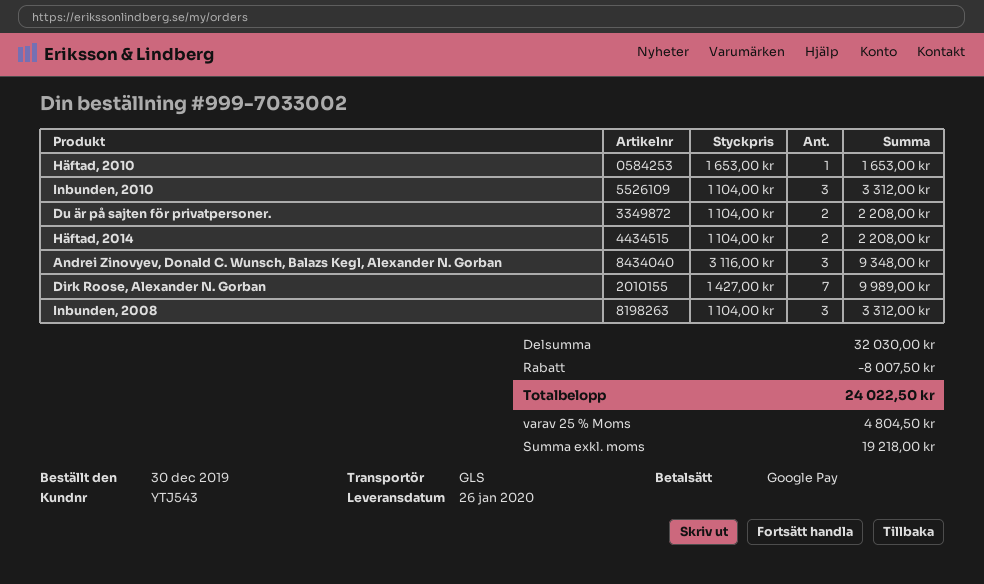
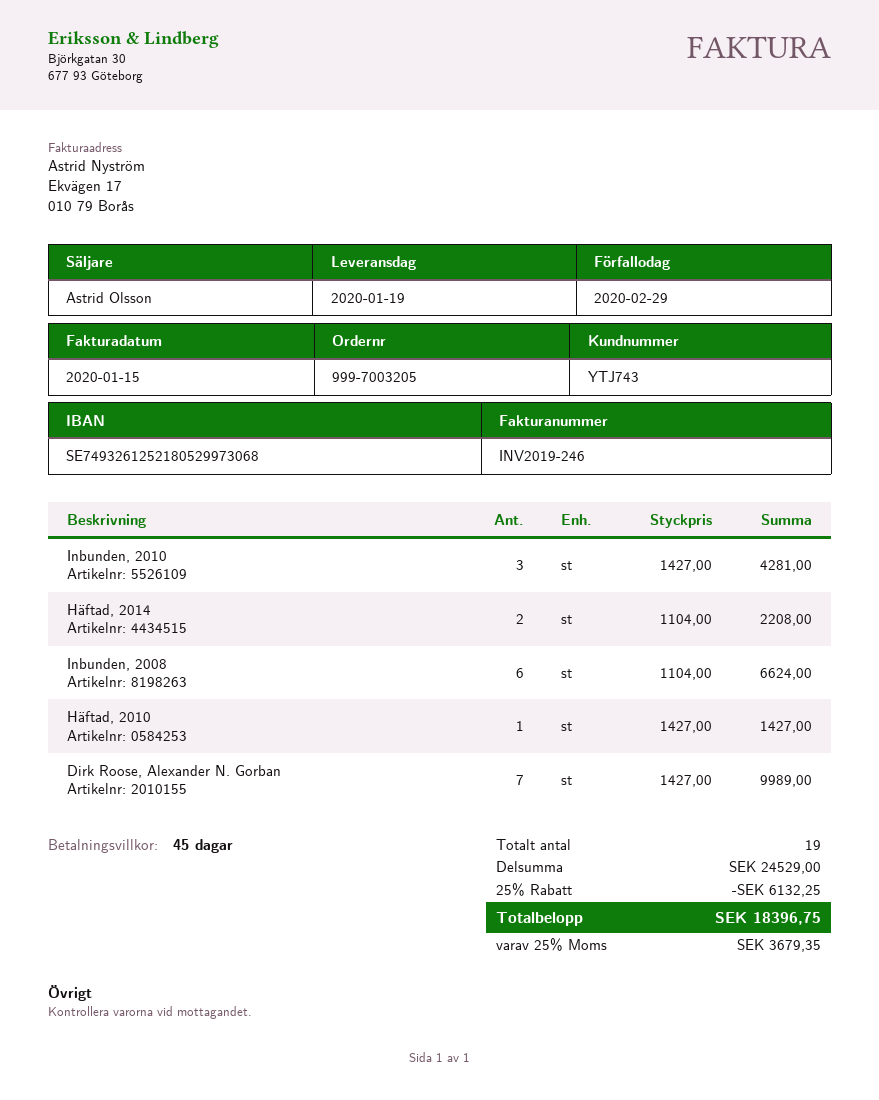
order number: 999-7033002 -> 999-7003205
delivery date: 2020-01-26 -> 2020-01-19
customer number: YTJ543 -> YTJ743
Häftad, 2010: 1 x 1653.00 = 1653.00 -> 1 x 1427.00 = 1427.00
Inbunden, 2010: 3 x 1104.00 = 3312.00 -> 3 x 1427.00 = 4281.00
Du är på sajten för privatpersoner.: 2 x 1104.00 = 2208.00 -> none
Andrei Zinovyev, Donald C. Wunsch, Balazs Kegl, Alexander N. Gorban: 3 x 3116.00 = 9348.00 -> none
Inbunden, 2008: 3 x 1104.00 = 3312.00 -> 6 x 1104.00 = 6624.00
subtotal: 32030.00 -> 24529.00
discount: 8007.50 -> 6132.25
tax: 25% = 4804.50 -> 25% = 3679.35
total: 24022.50 -> 18396.75

